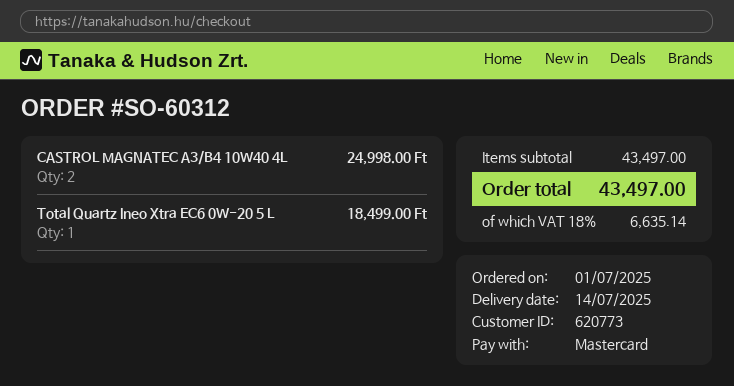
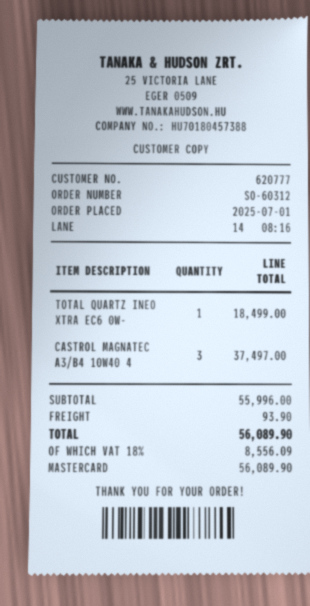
customer number: 620773 -> 620777
CASTROL MAGNATEC A3/B4 10W40 4L: 2 for 24998.00 -> 3 for 37497.00
subtotal: 43497.00 -> 55996.00
shipping: none -> 93.90
tax: 18% = 6635.14 -> 18% = 8556.09
total: 43497.00 -> 56089.90

